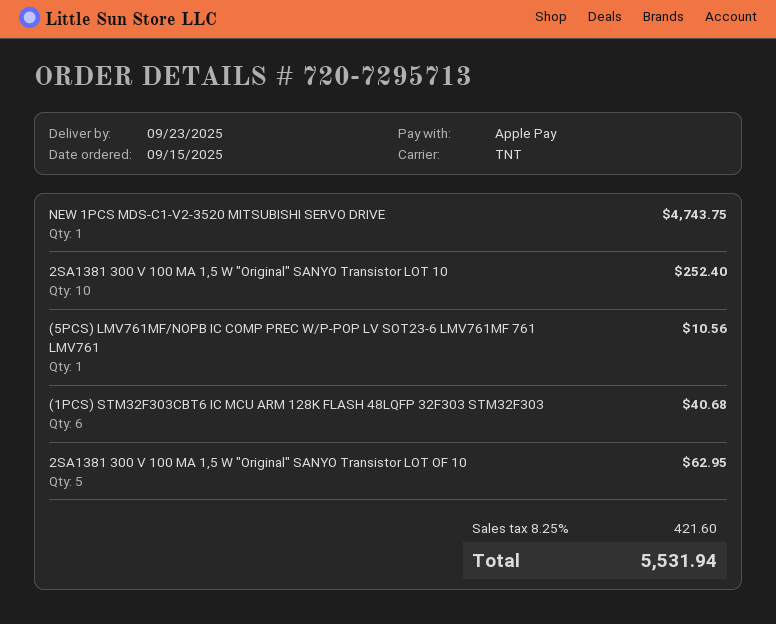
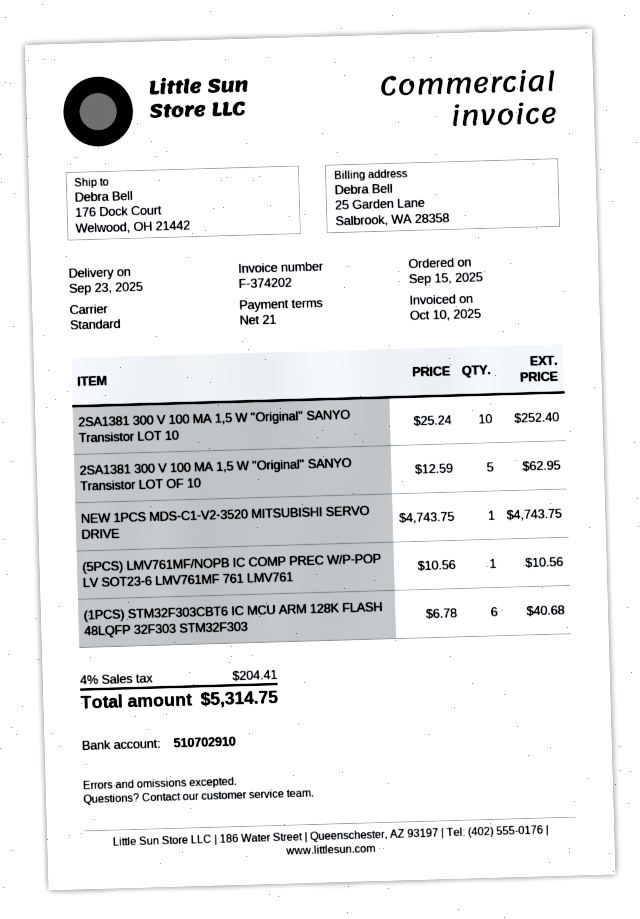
shipping method: TNT -> standard
tax: 8.25% = 421.60 -> 4% = 204.41
total: 5531.94 -> 5314.75

